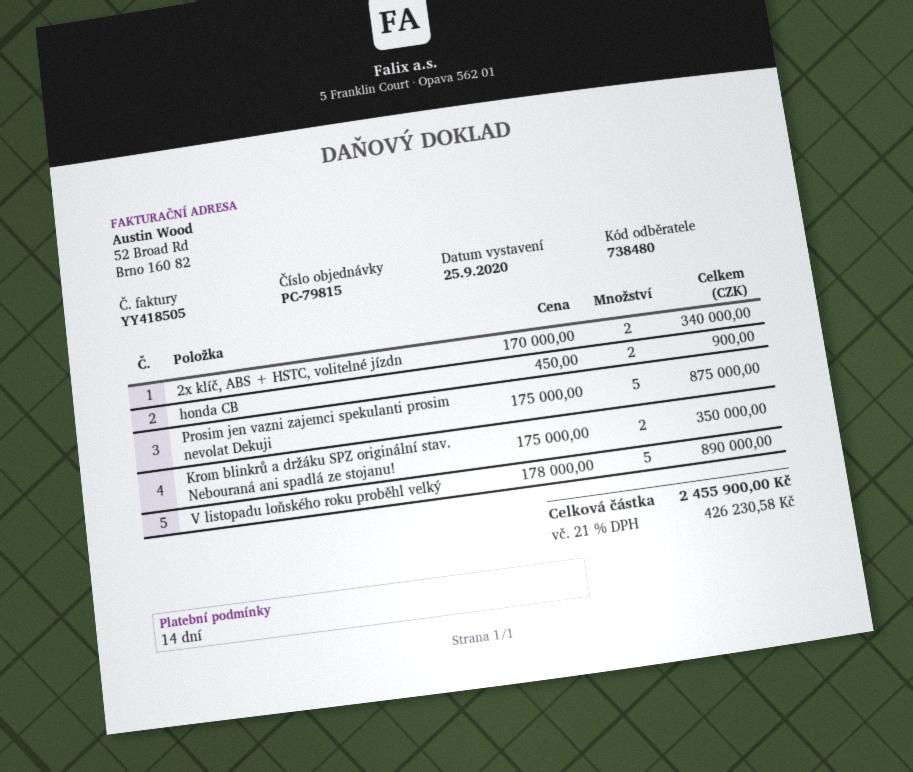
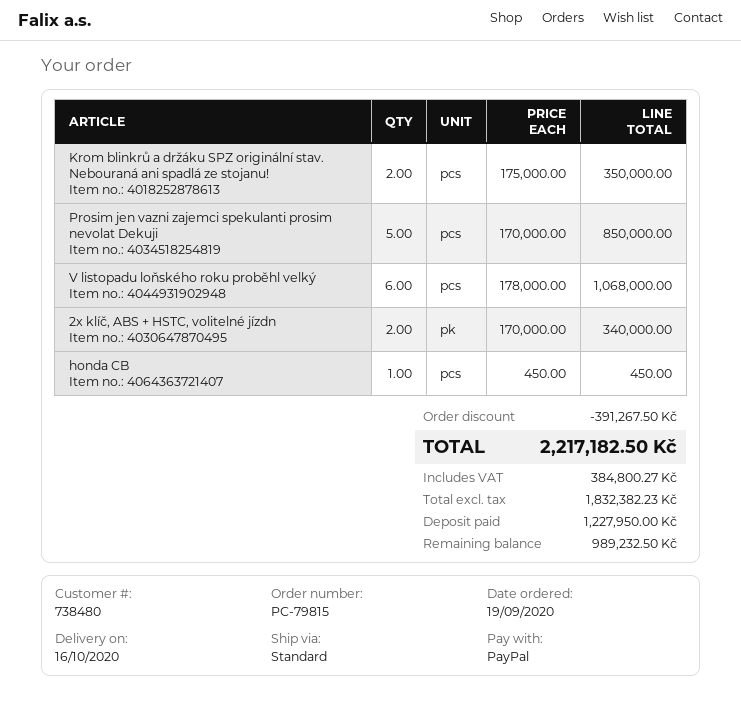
honda CB: 2 x 450.00 = 900.00 -> 1 x 450.00 = 450.00
Prosim jen vazni zajemci spekulanti prosim nevolat Dekuji: 5 x 175000.00 = 875000.00 -> 5 x 170000.00 = 850000.00
V listopadu loňského roku proběhl velký: 5 x 178000.00 = 890000.00 -> 6 x 178000.00 = 1068000.00
discount: none -> 391267.50
tax: 426230.58 -> 384800.27
total: 2455900.00 -> 2217182.50

